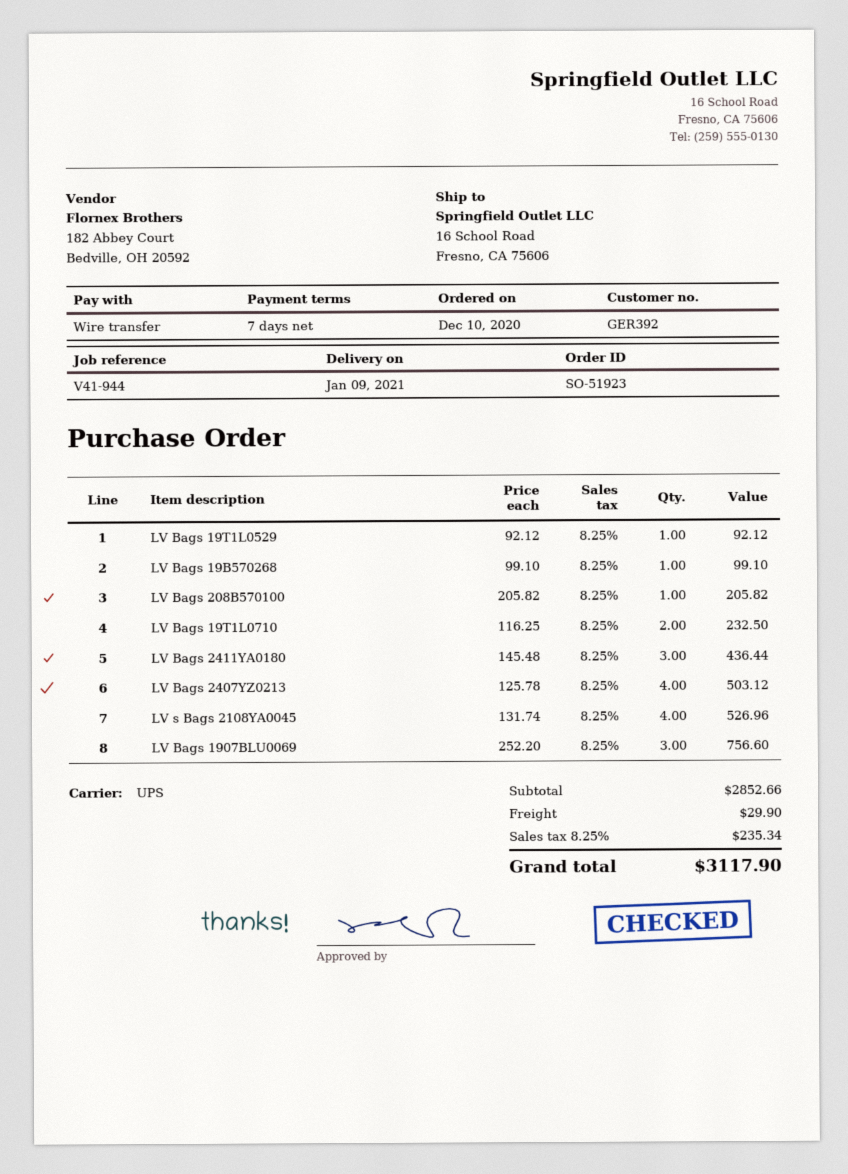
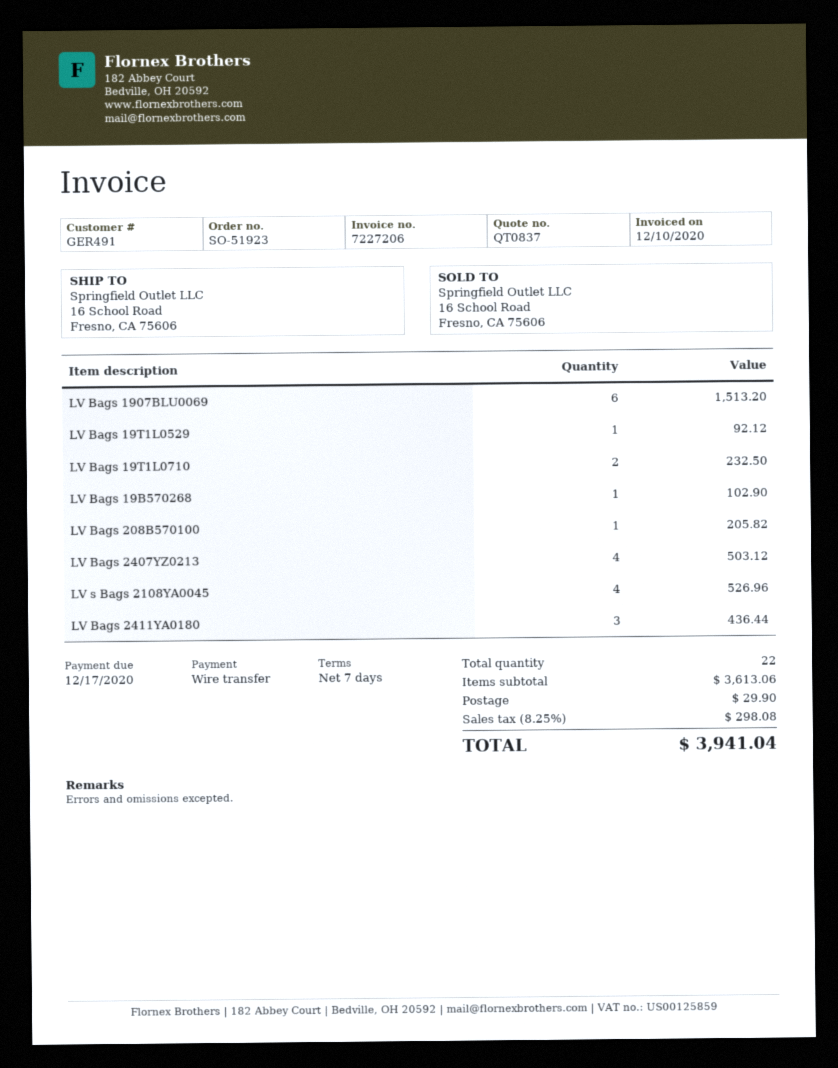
customer number: GER392 -> GER491
LV Bags 19B570268: 1 for 99.10 -> 1 for 102.90
LV Bags 1907BLU0069: 3 for 756.60 -> 6 for 1513.20
subtotal: 2852.66 -> 3613.06
tax: 8.25% = 235.34 -> 8.25% = 298.08
total: 3117.90 -> 3941.04

